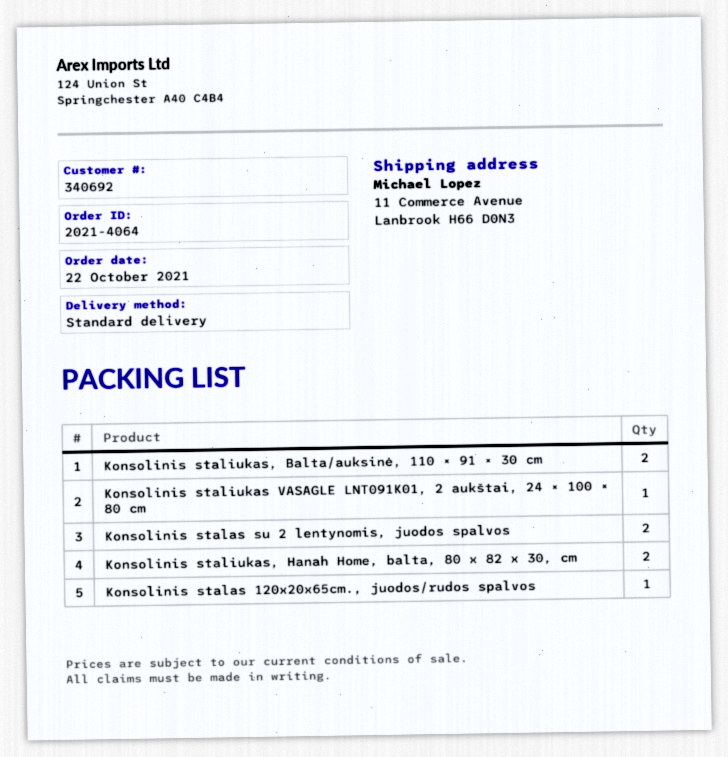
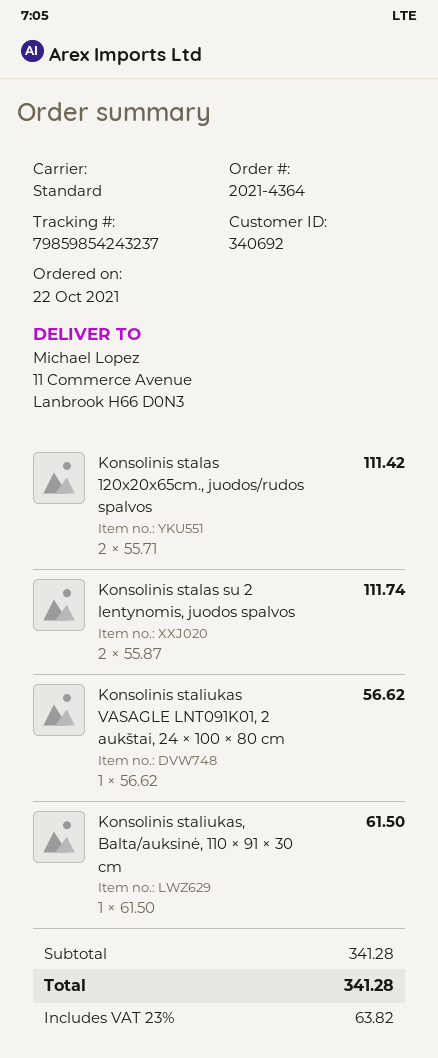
order number: 2021-4064 -> 2021-4364
Konsolinis staliukas, Balta/auksinė, 110 × 91 × 30 cm: 2 -> 1
Konsolinis staliukas, Hanah Home, balta, 80 x 82 x 30, cm: 2 -> none
Konsolinis stalas 120x20x65cm., juodos/rudos spalvos: 1 -> 2

